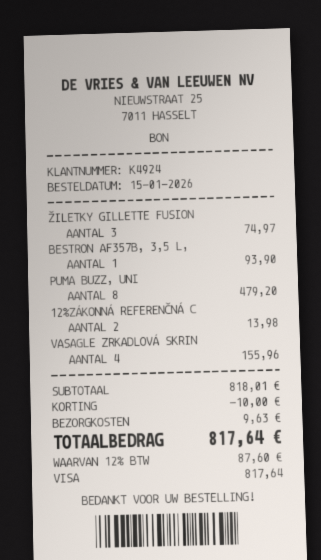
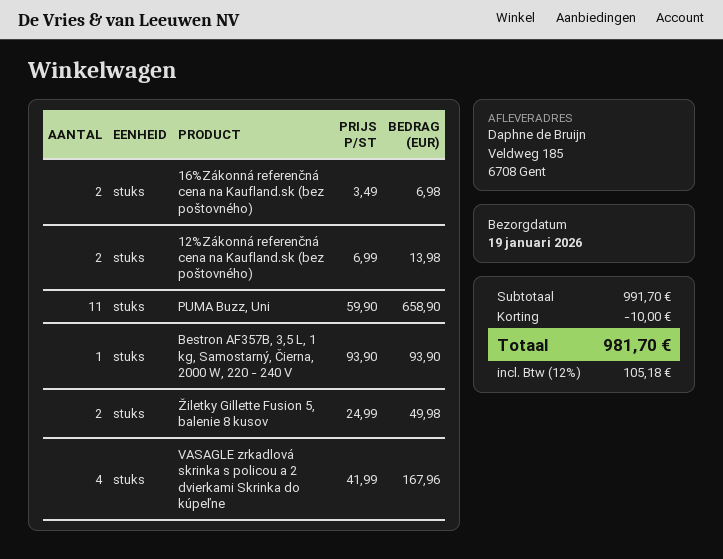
ŽILETKY GILLETTE FUSION: 3 for 74.97 -> 2 for 49.98
PUMA BUZZ, UNI: 8 for 479.20 -> 11 for 658.90
VASAGLE ZRKADLOVÁ SKRIN: 4 for 155.96 -> 4 for 167.96
16%Zákonná referenčná cena na Kaufland.sk (bez poštovného): none -> 2 for 6.98
subtotal: 818.01 -> 991.70
shipping: 9.63 -> none
tax: 12% = 87.60 -> 12% = 105.18
total: 817.64 -> 981.70

